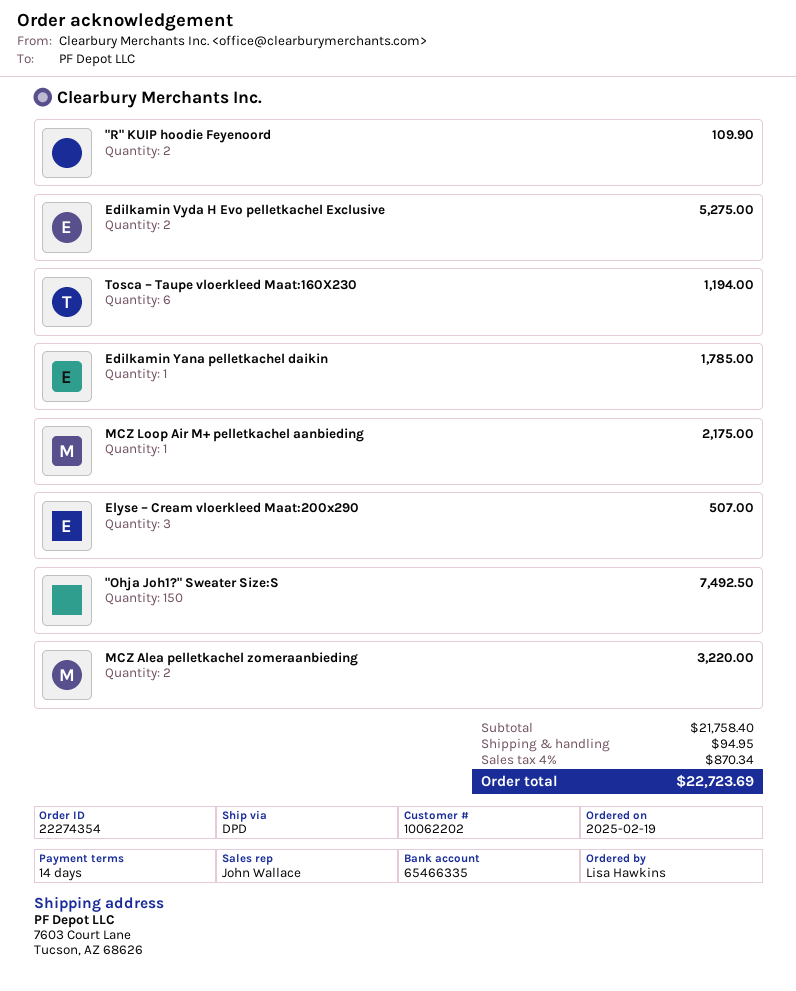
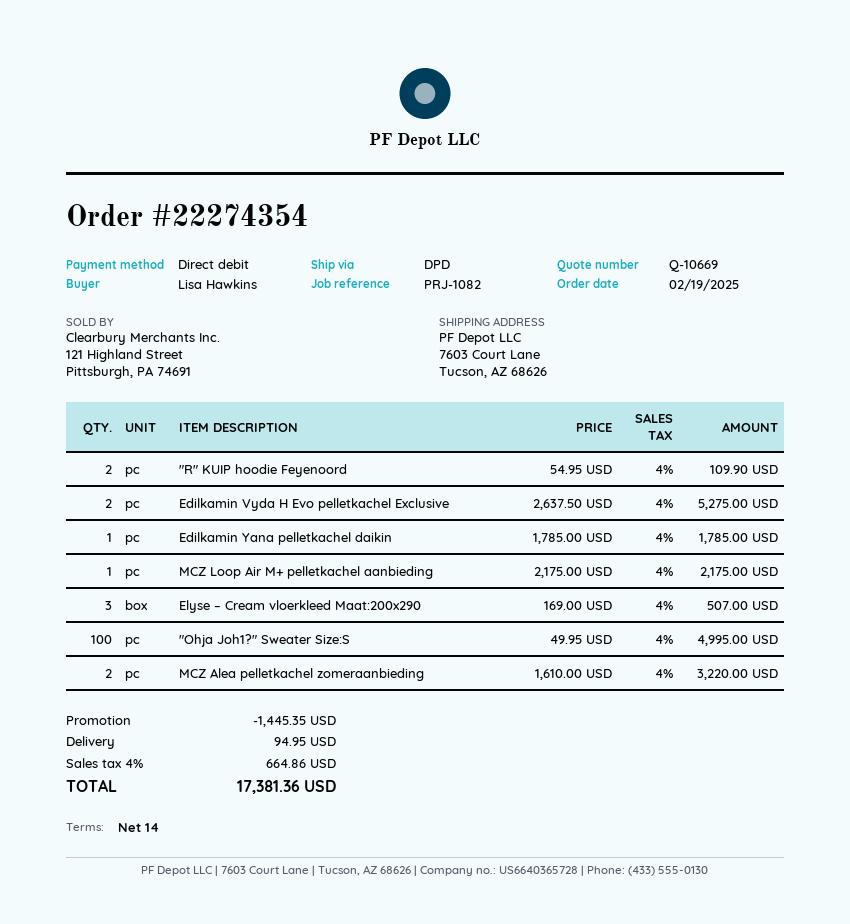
Tosca – Taupe vloerkleed Maat:160X230: 6 for 1194.00 -> none
"Ohja Joh1?" Sweater Size:S: 150 for 7492.50 -> 100 for 4995.00
discount: none -> 1445.35
tax: 4% = 870.34 -> 4% = 664.86
total: 22723.69 -> 17381.36

